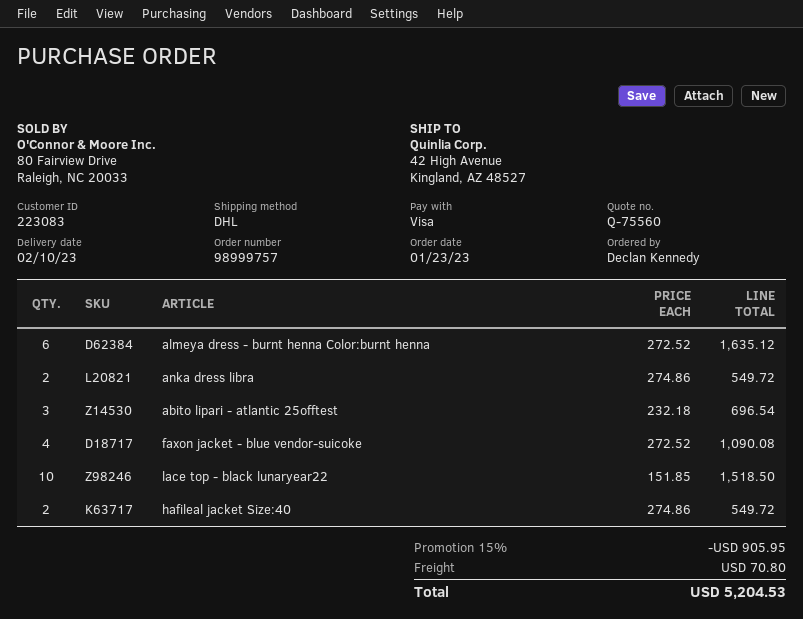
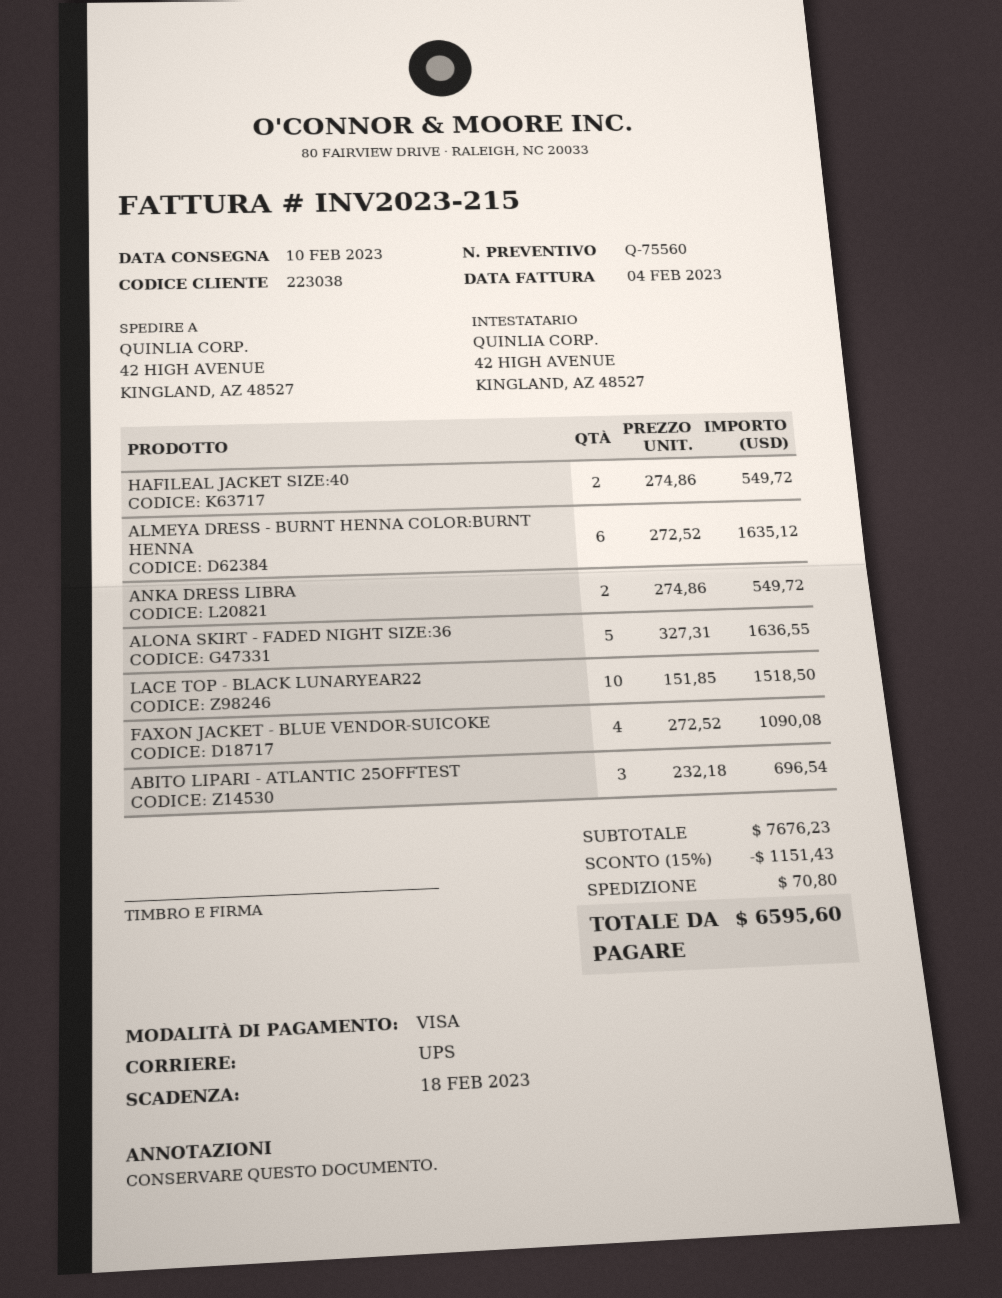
customer number: 223083 -> 223038
shipping method: DHL -> UPS
ALONA SKIRT - FADED NIGHT SIZE:36: none -> 5 x 327.31 = 1636.55
discount: 15% = 905.95 -> 15% = 1151.43
total: 5204.53 -> 6595.60

